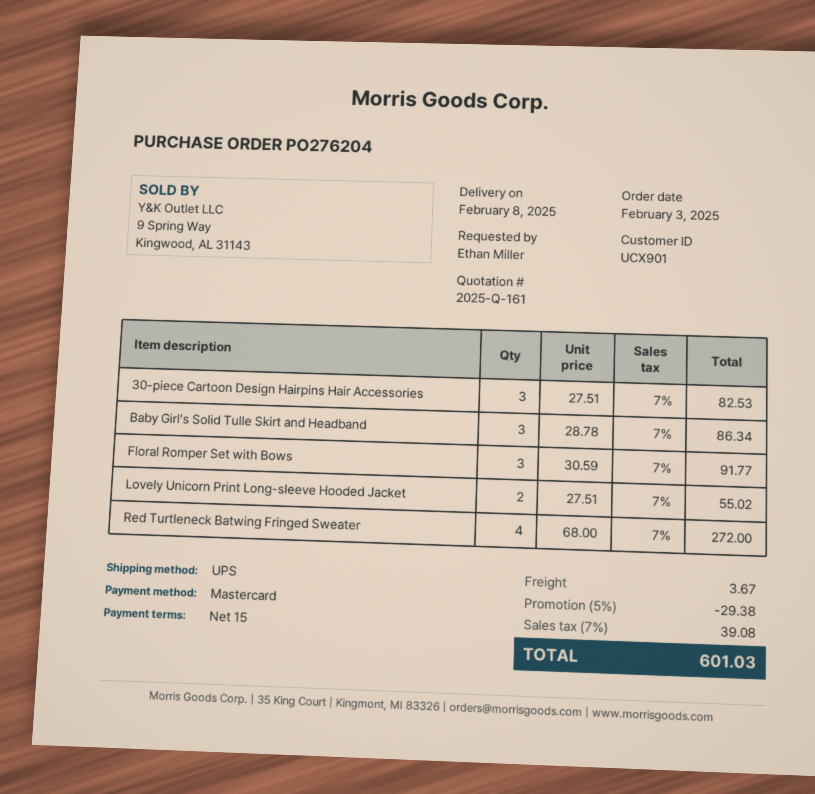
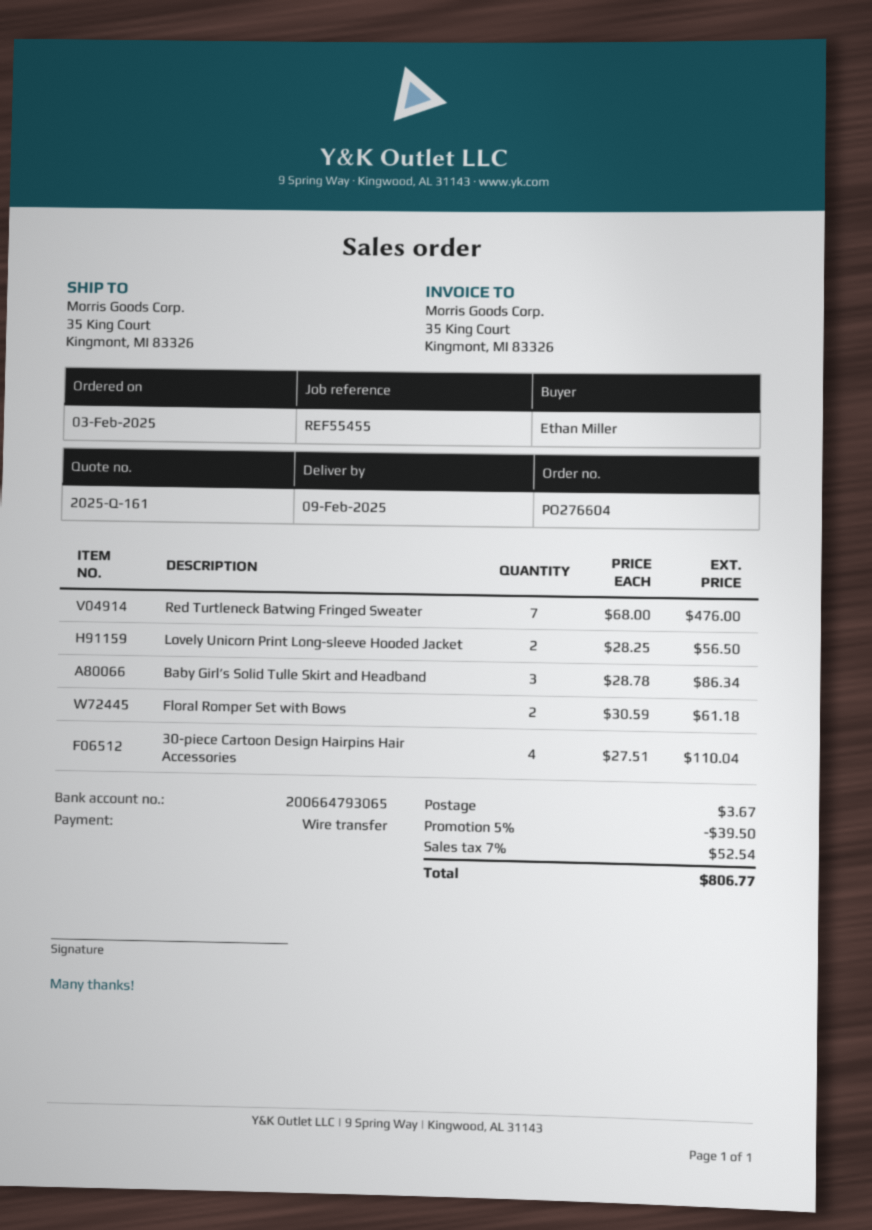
order number: PO276204 -> PO276604
delivery date: 2025-02-08 -> 2025-02-09
payment method: Mastercard -> bank transfer
30-piece Cartoon Design Hairpins Hair Accessories: 3 x 27.51 = 82.53 -> 4 x 27.51 = 110.04
Floral Romper Set with Bows: 3 x 30.59 = 91.77 -> 2 x 30.59 = 61.18
Lovely Unicorn Print Long-sleeve Hooded Jacket: 2 x 27.51 = 55.02 -> 2 x 28.25 = 56.50
Red Turtleneck Batwing Fringed Sweater: 4 x 68.00 = 272.00 -> 7 x 68.00 = 476.00
discount: 5% = 29.38 -> 5% = 39.50
tax: 7% = 39.08 -> 7% = 52.54
total: 601.03 -> 806.77

